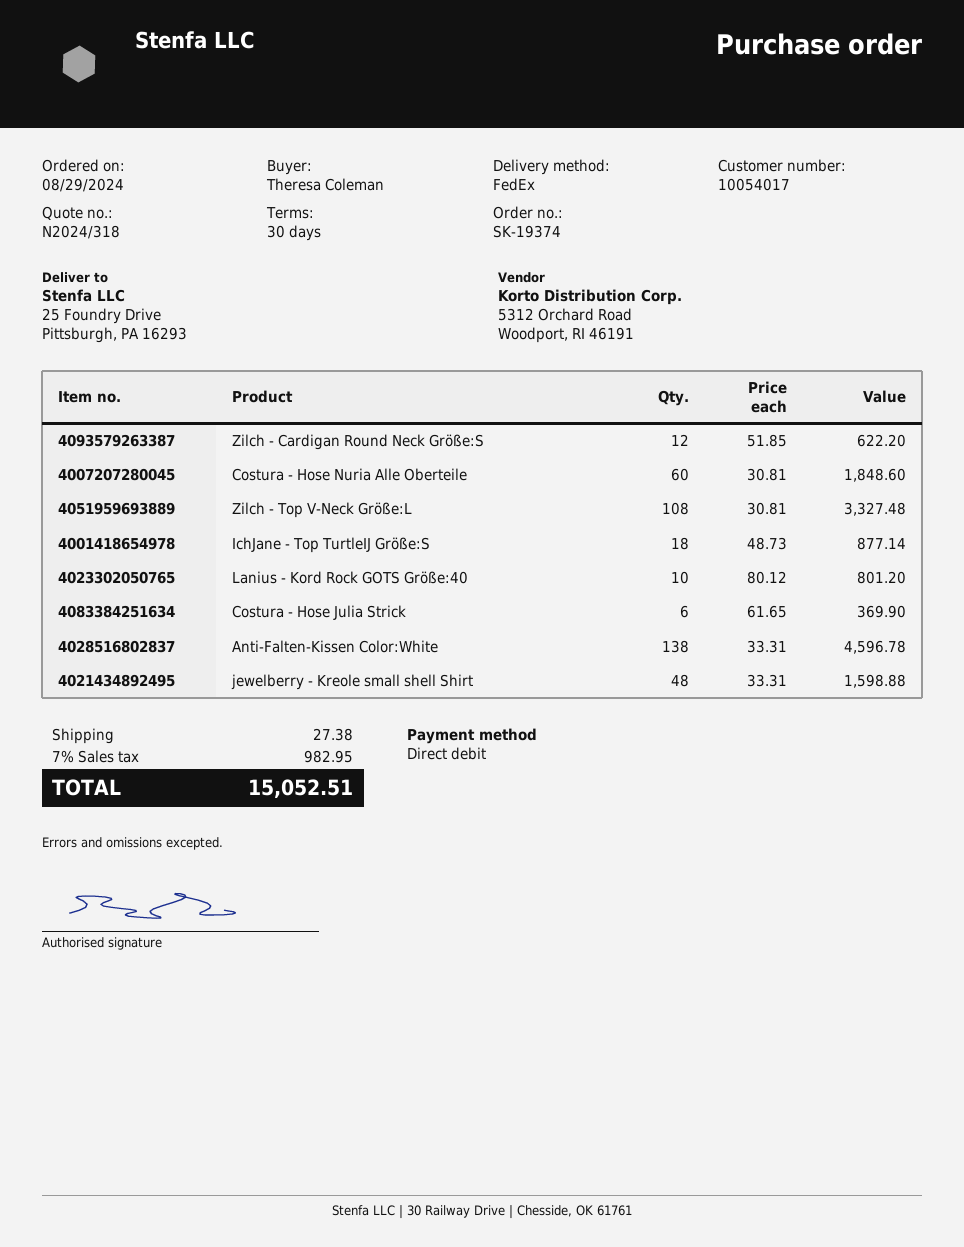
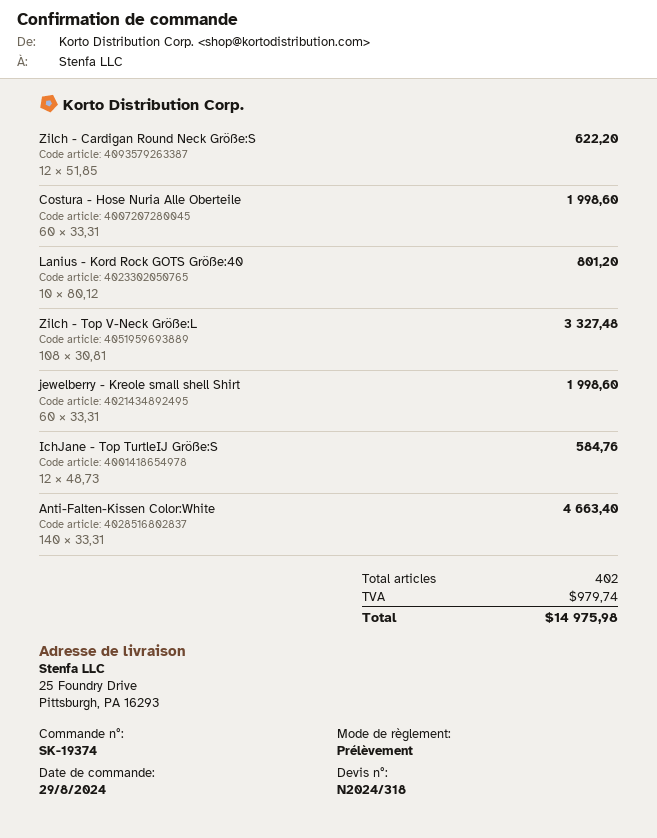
Costura - Hose Nuria Alle Oberteile: 60 x 30.81 = 1848.60 -> 60 x 33.31 = 1998.60
IchJane - Top TurtleIJ Größe:S: 18 x 48.73 = 877.14 -> 12 x 48.73 = 584.76
Costura - Hose Julia Strick: 6 x 61.65 = 369.90 -> none
Anti-Falten-Kissen Color:White: 138 x 33.31 = 4596.78 -> 140 x 33.31 = 4663.40
jewelberry - Kreole small shell Shirt: 48 x 33.31 = 1598.88 -> 60 x 33.31 = 1998.60
shipping: 27.38 -> none
tax: 982.95 -> 979.74
total: 15052.51 -> 14975.98

